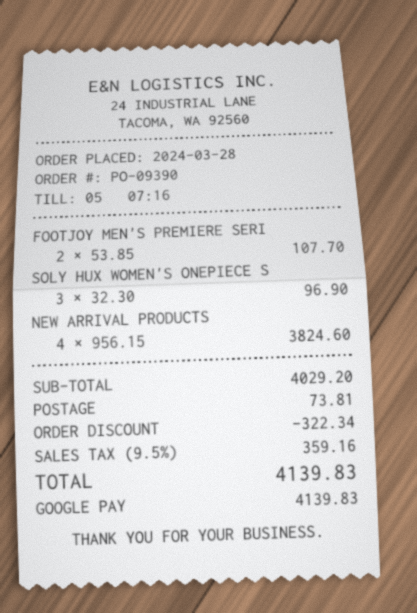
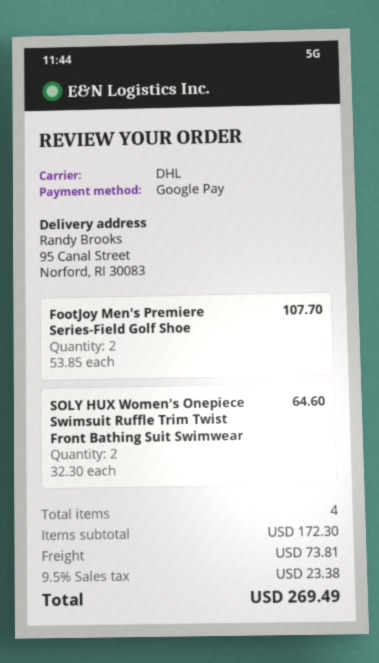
SOLY HUX WOMEN'S ONEPIECE S: 3 x 32.30 = 96.90 -> 2 x 32.30 = 64.60
NEW ARRIVAL PRODUCTS: 4 x 956.15 = 3824.60 -> none
subtotal: 4029.20 -> 172.30
discount: 322.34 -> none
tax: 9.5% = 359.16 -> 9.5% = 23.38
total: 4139.83 -> 269.49

